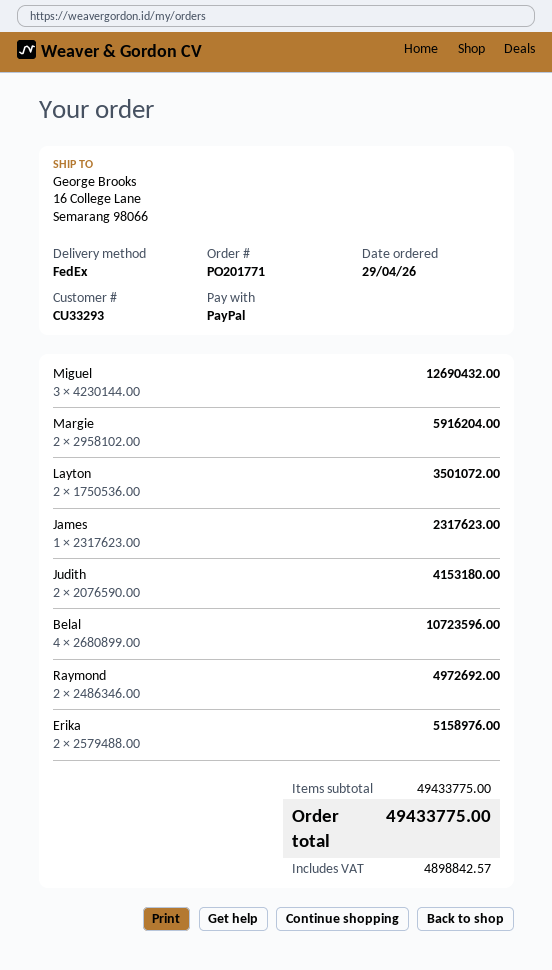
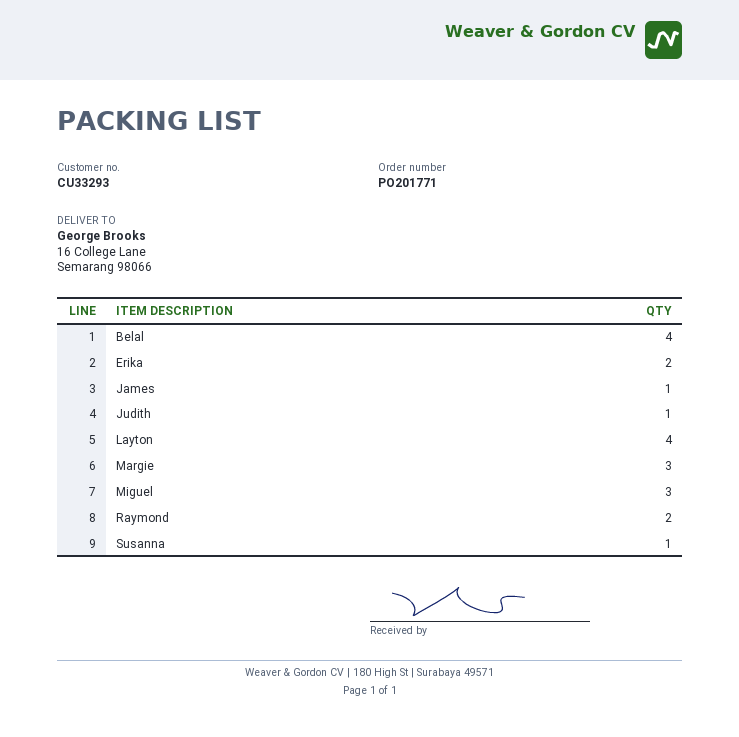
Margie: 2 -> 3
Layton: 2 -> 4
Judith: 2 -> 1
Susanna: none -> 1

